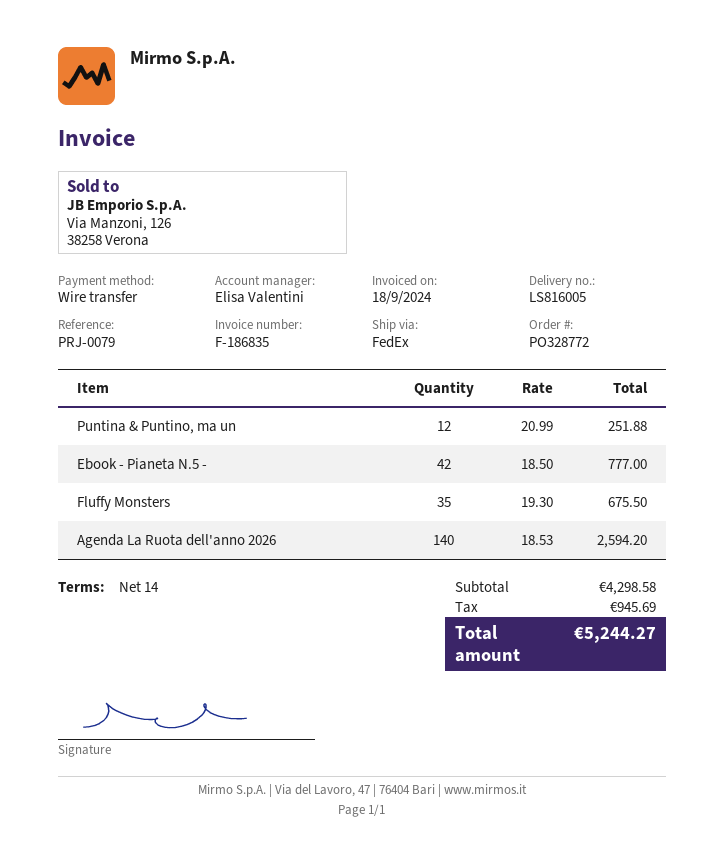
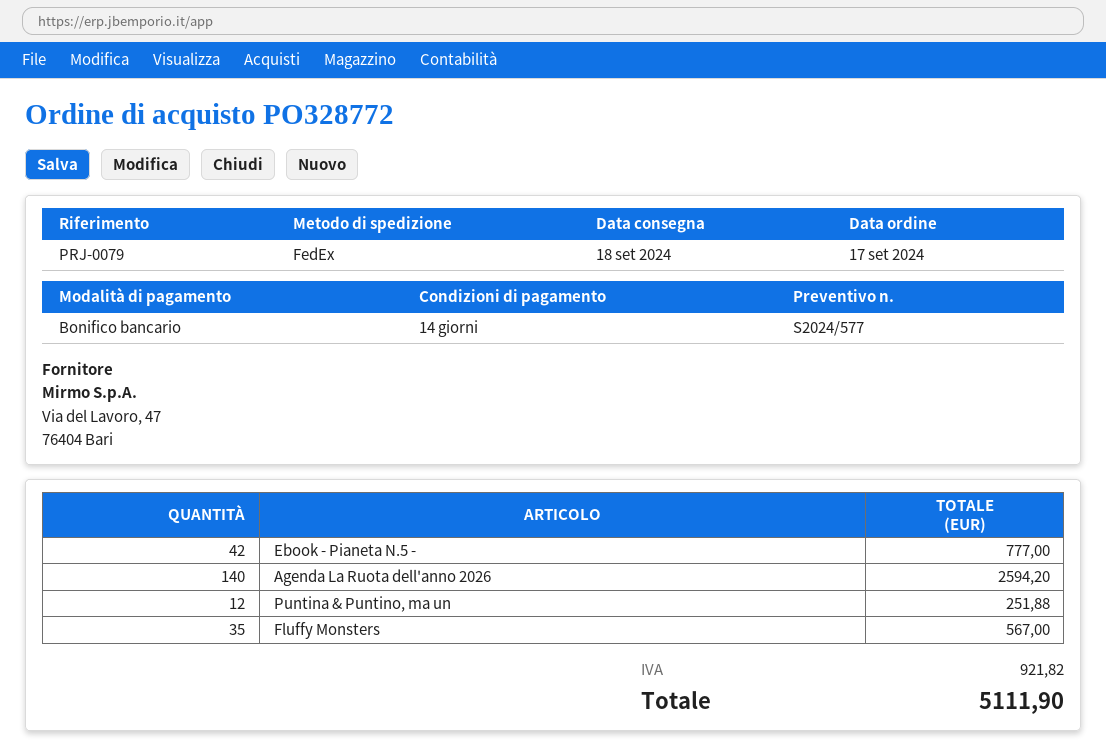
Fluffy Monsters: 35 for 675.50 -> 35 for 567.00
tax: 945.69 -> 921.82
total: 5244.27 -> 5111.90

